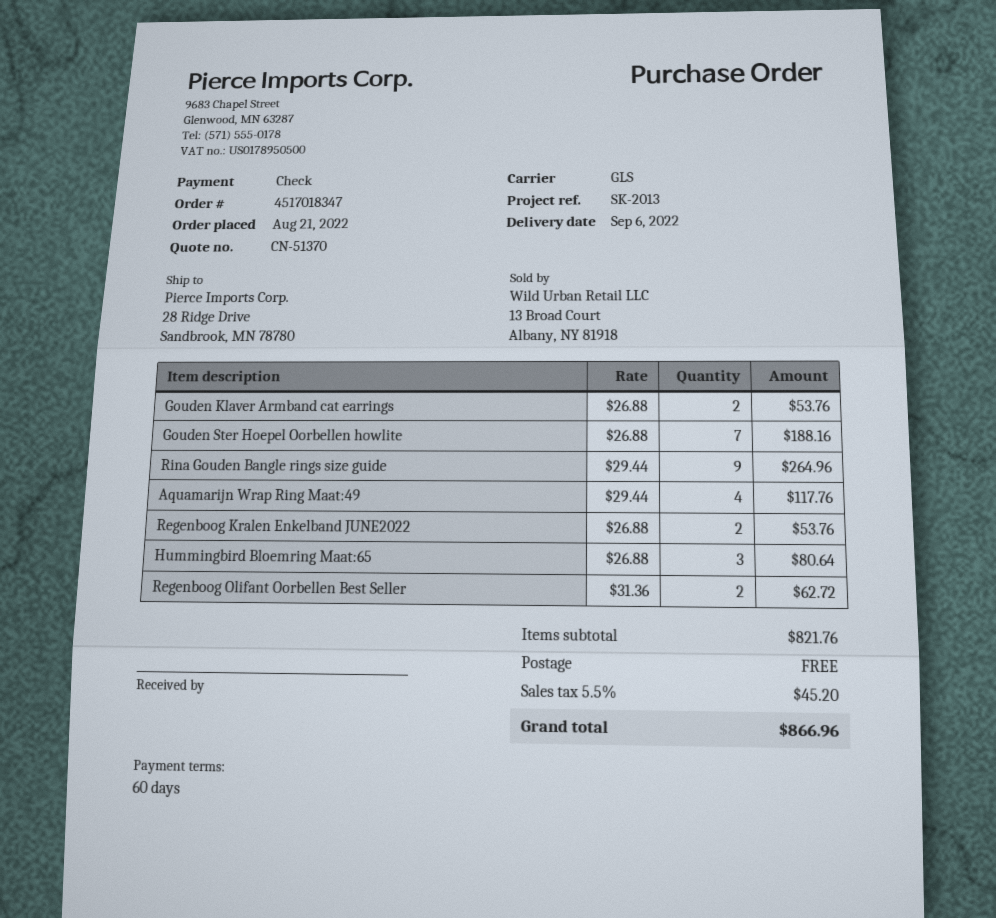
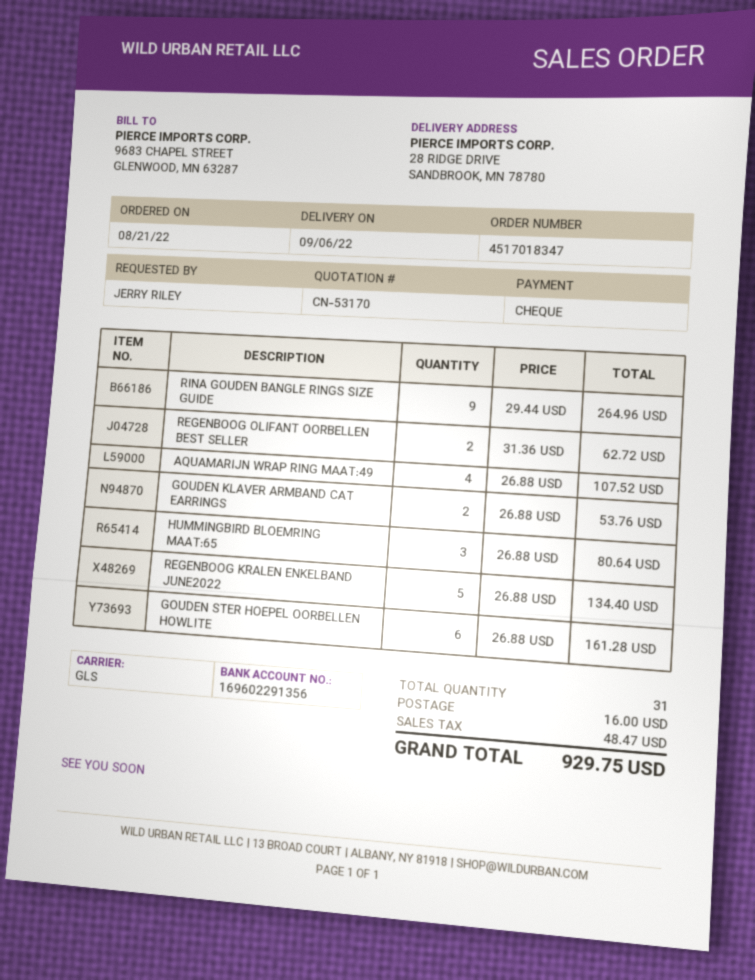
quote number: CN-51370 -> CN-53170
Gouden Ster Hoepel Oorbellen howlite: 7 x 26.88 = 188.16 -> 6 x 26.88 = 161.28
Aquamarijn Wrap Ring Maat:49: 4 x 29.44 = 117.76 -> 4 x 26.88 = 107.52
Regenboog Kralen Enkelband JUNE2022: 2 x 26.88 = 53.76 -> 5 x 26.88 = 134.40
shipping: 0.00 -> 16.00
tax: 45.20 -> 48.47
total: 866.96 -> 929.75

